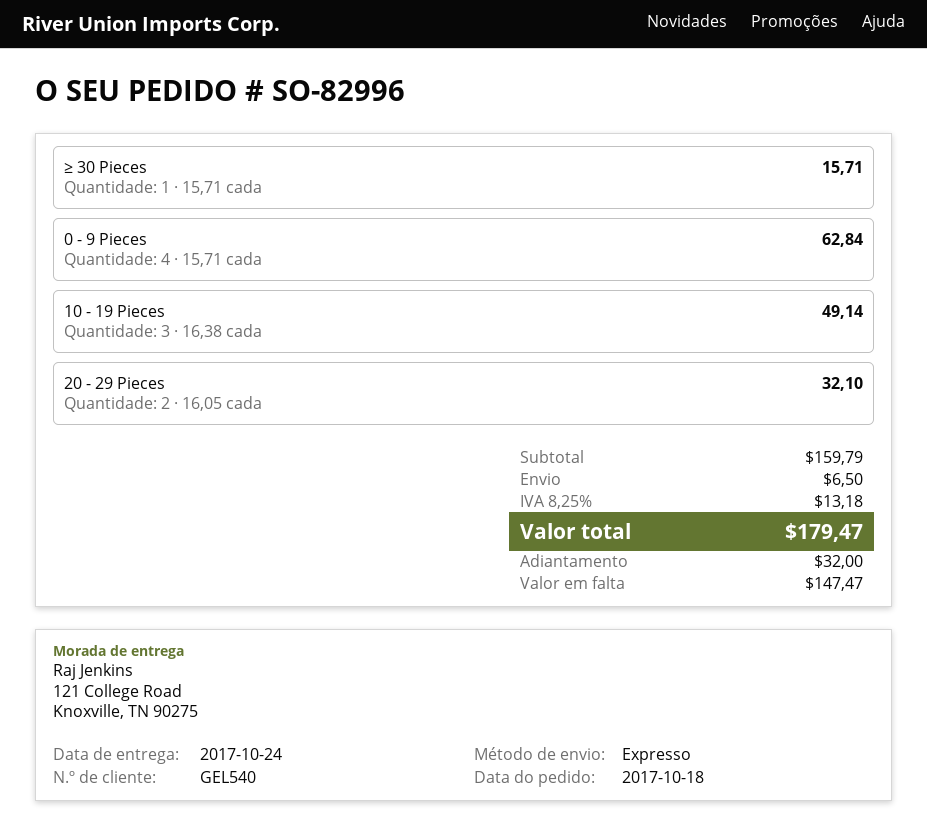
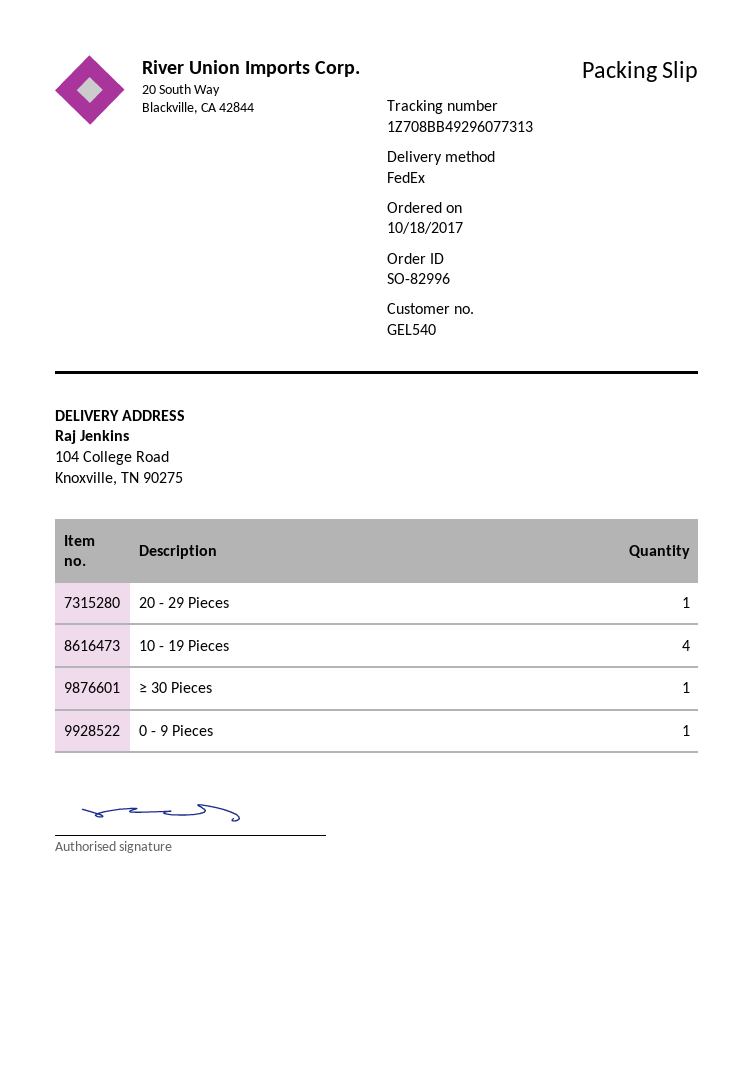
shipping method: express -> FedEx
ship to: 121 College Road, Knoxville, TN 90275 -> 104 College Road, Knoxville, TN 90275
0 - 9 Pieces: 4 -> 1
10 - 19 Pieces: 3 -> 4
20 - 29 Pieces: 2 -> 1

